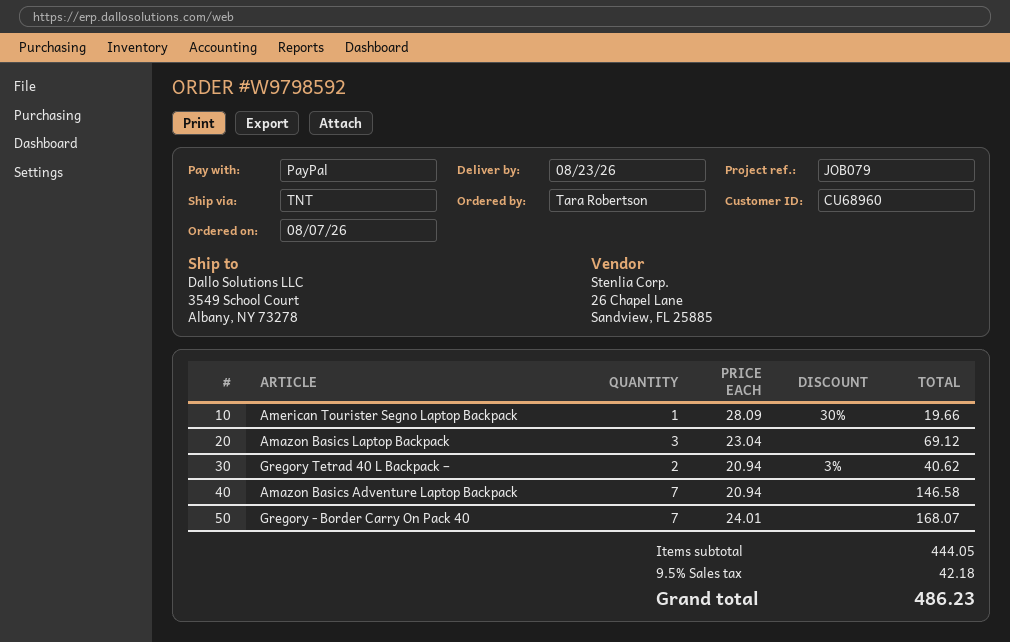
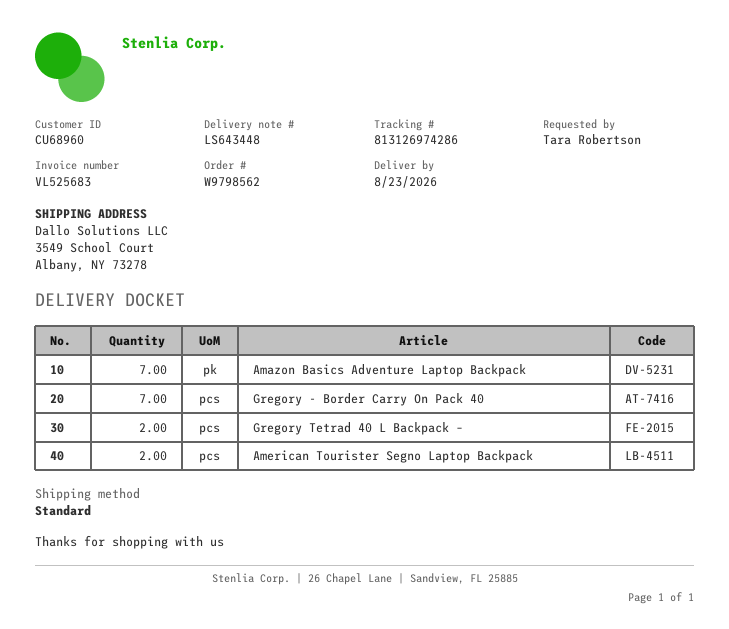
order number: W9798592 -> W9798562
shipping method: TNT -> standard
American Tourister Segno Laptop Backpack: 1 -> 2
Amazon Basics Laptop Backpack: 3 -> none

